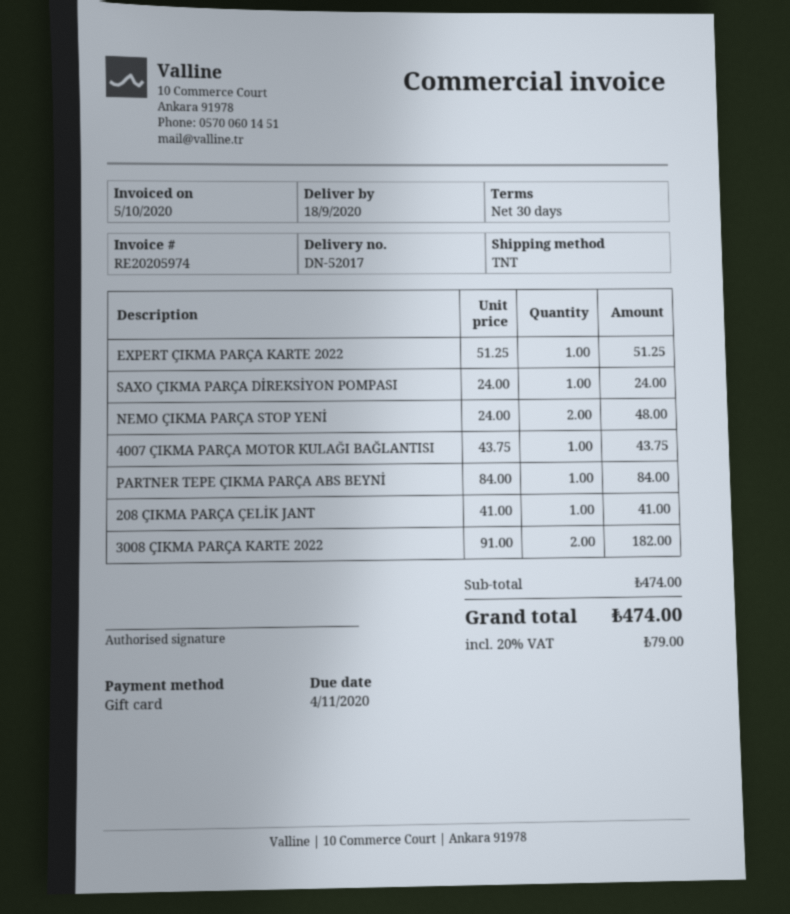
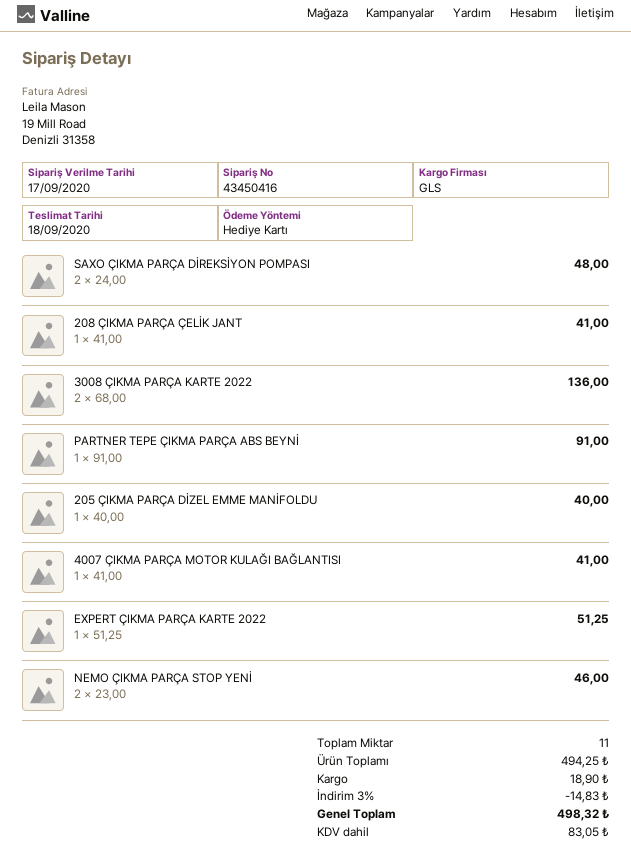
shipping method: TNT -> GLS
SAXO ÇIKMA PARÇA DİREKSİYON POMPASI: 1 x 24.00 = 24.00 -> 2 x 24.00 = 48.00
NEMO ÇIKMA PARÇA STOP YENİ: 2 x 24.00 = 48.00 -> 2 x 23.00 = 46.00
4007 ÇIKMA PARÇA MOTOR KULAĞI BAĞLANTISI: 1 x 43.75 = 43.75 -> 1 x 41.00 = 41.00
PARTNER TEPE ÇIKMA PARÇA ABS BEYNİ: 1 x 84.00 = 84.00 -> 1 x 91.00 = 91.00
3008 ÇIKMA PARÇA KARTE 2022: 2 x 91.00 = 182.00 -> 2 x 68.00 = 136.00
205 ÇIKMA PARÇA DİZEL EMME MANİFOLDU: none -> 1 x 40.00 = 40.00
subtotal: 474.00 -> 494.25
discount: none -> 3% = 14.83
shipping: none -> 18.90
tax: 79.00 -> 83.05
total: 474.00 -> 498.32

